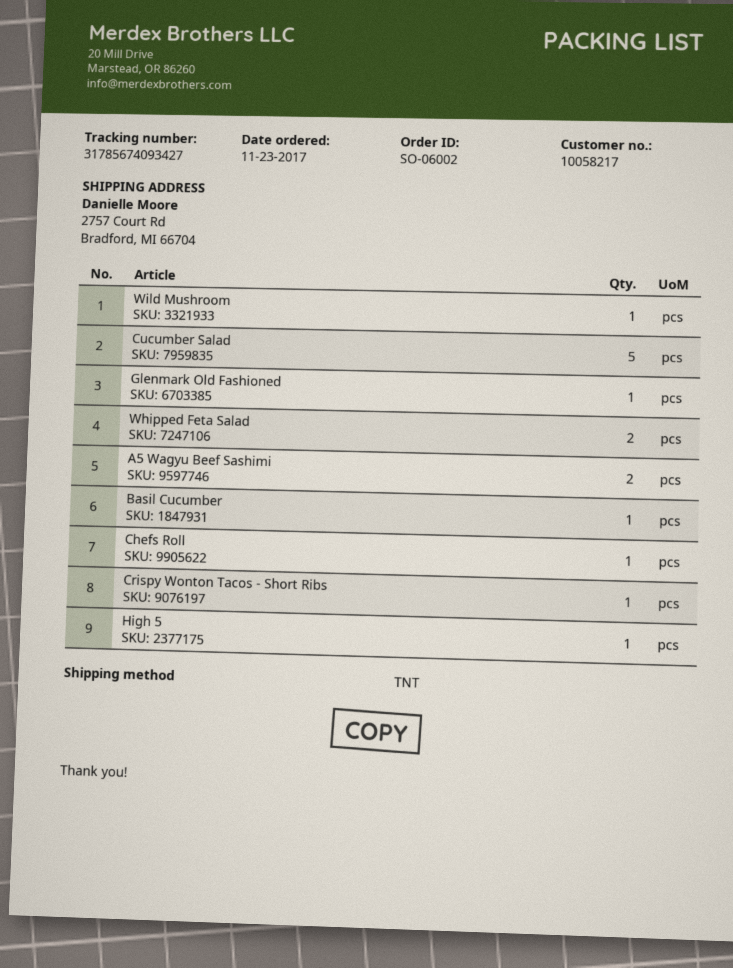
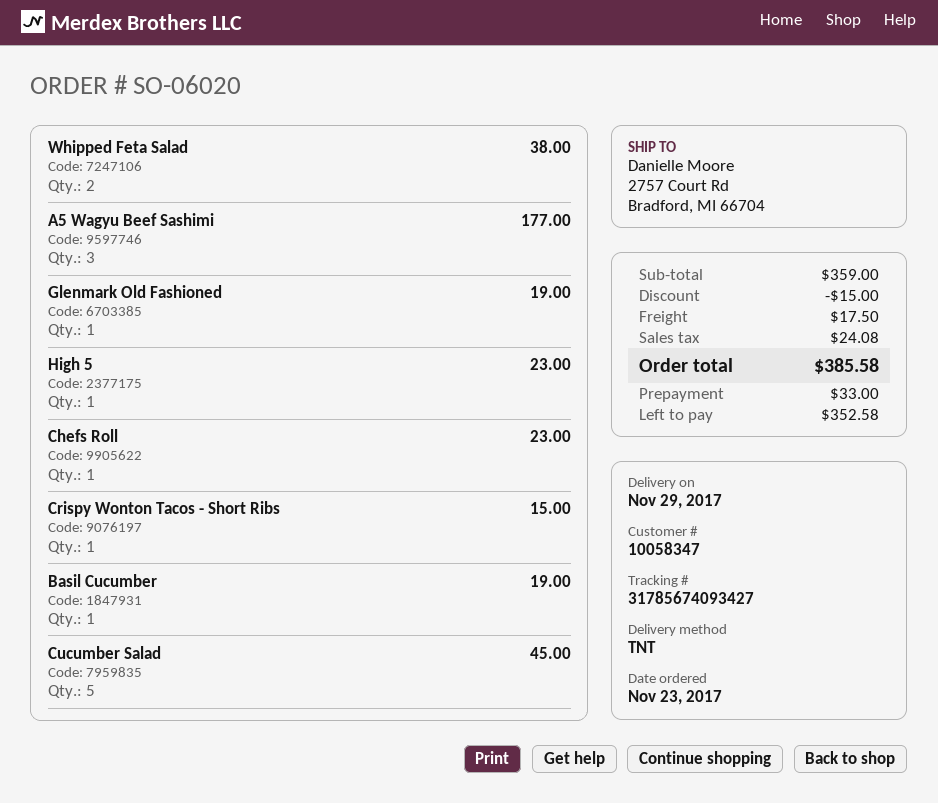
order number: SO-06002 -> SO-06020
customer number: 10058217 -> 10058347
Wild Mushroom: 1 -> none
A5 Wagyu Beef Sashimi: 2 -> 3

